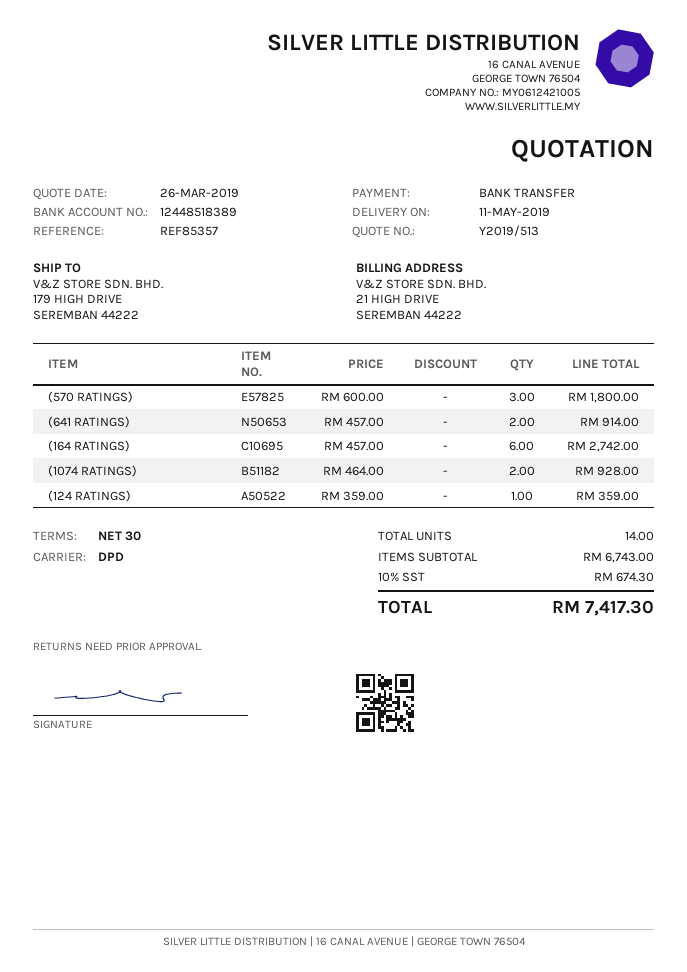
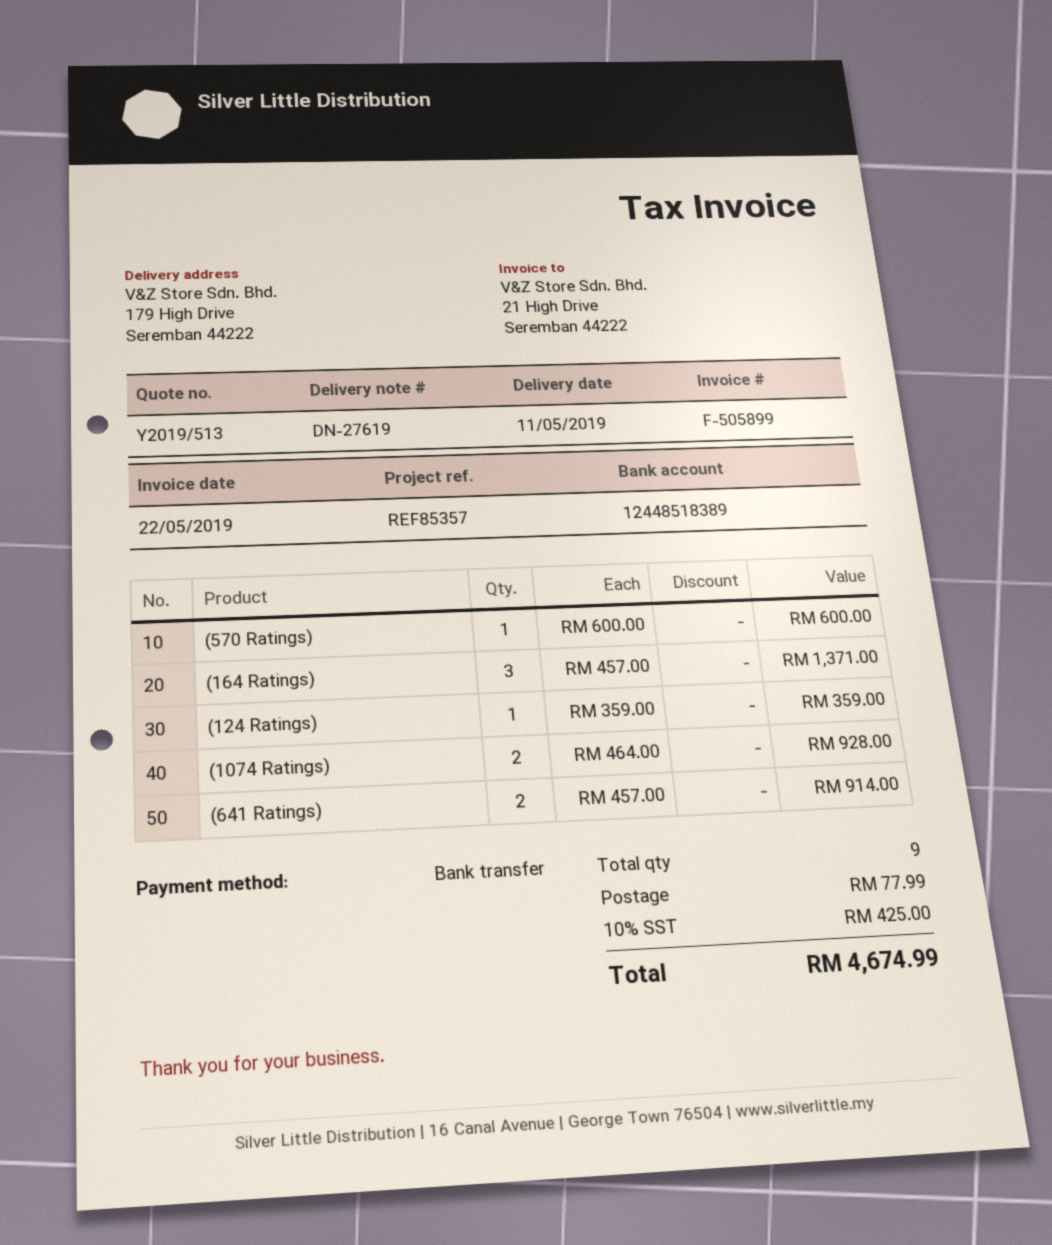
(570 RATINGS): 3 x 600.00 = 1800.00 -> 1 x 600.00 = 600.00
(164 RATINGS): 6 x 457.00 = 2742.00 -> 3 x 457.00 = 1371.00
total quantity: 14 -> 9
shipping: none -> 77.99
tax: 10% = 674.30 -> 10% = 425.00
total: 7417.30 -> 4674.99

